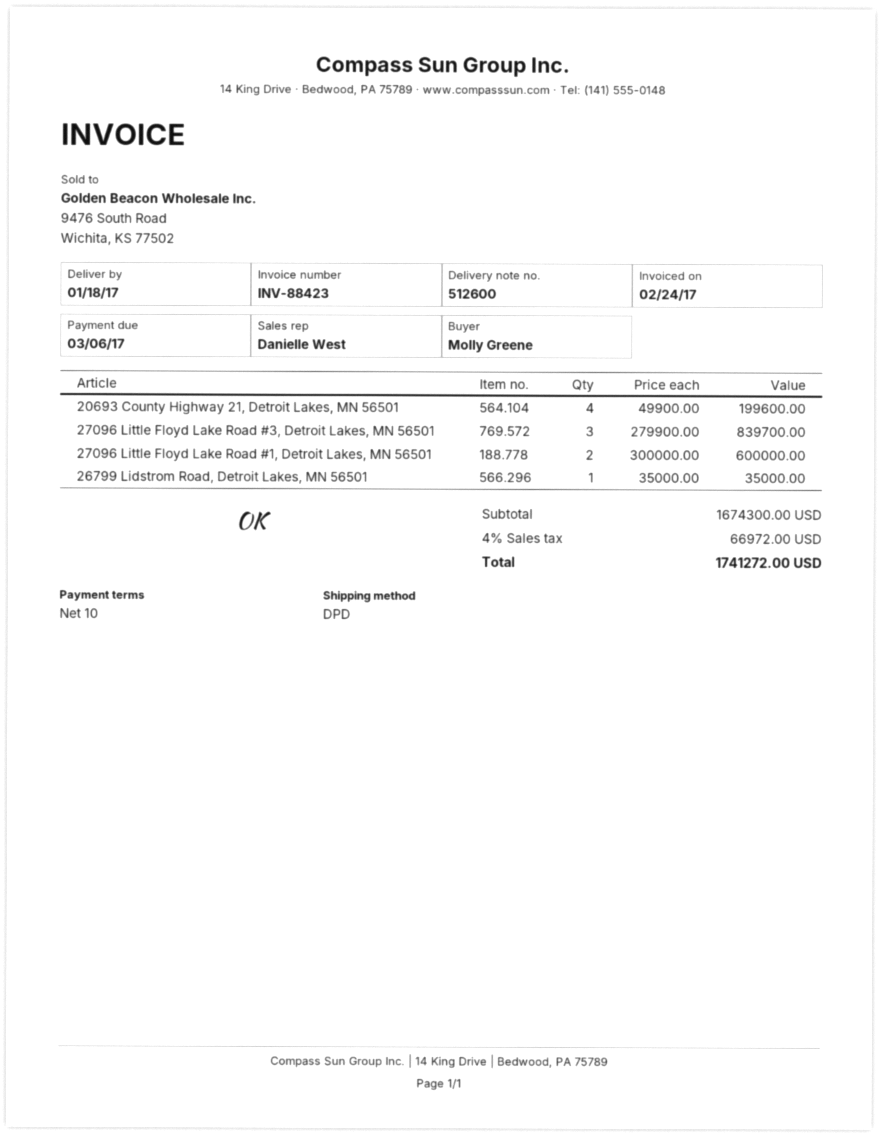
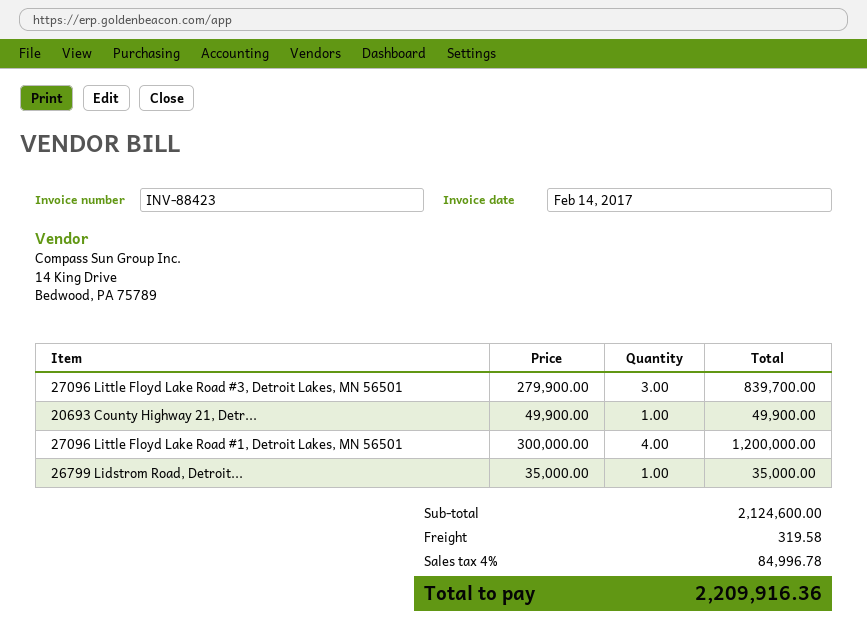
invoice date: 2017-02-24 -> 2017-02-14
20693 County Highway 21, Detroit Lakes, MN 56501: 4 x 49900.00 = 199600.00 -> 1 x 49900.00 = 49900.00
27096 Little Floyd Lake Road #1, Detroit Lakes, MN 56501: 2 x 300000.00 = 600000.00 -> 4 x 300000.00 = 1200000.00
subtotal: 1674300.00 -> 2124600.00
shipping: none -> 319.58
tax: 4% = 66972.00 -> 4% = 84996.78
total: 1741272.00 -> 2209916.36

